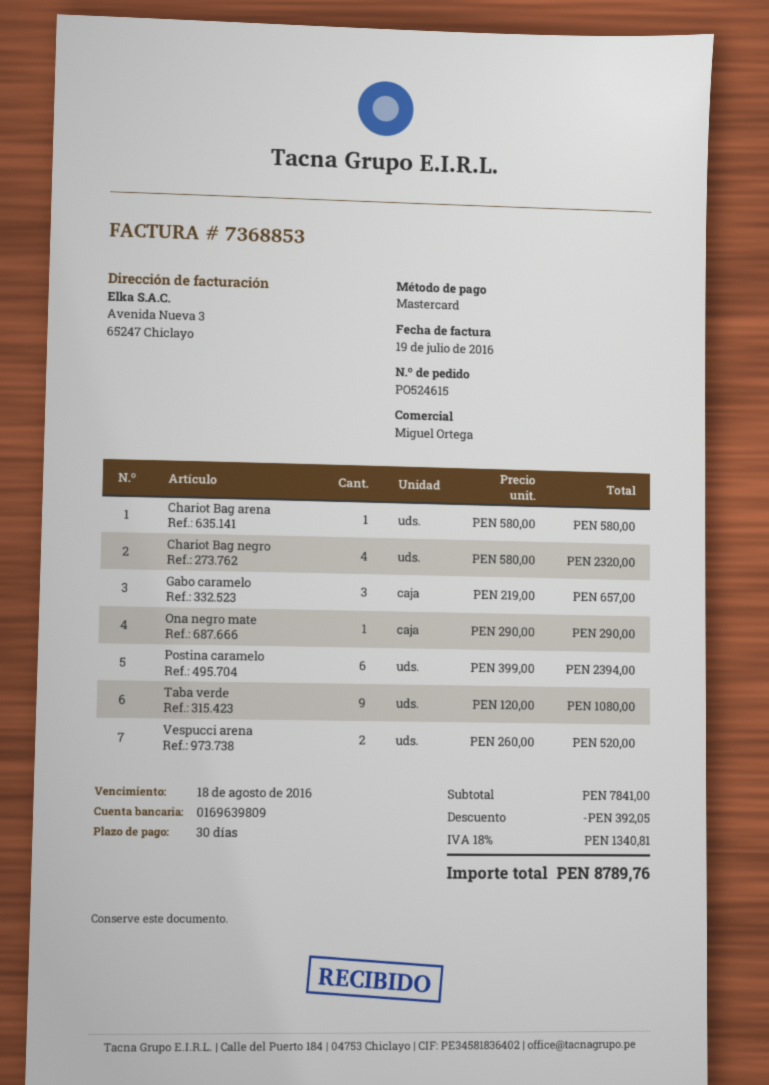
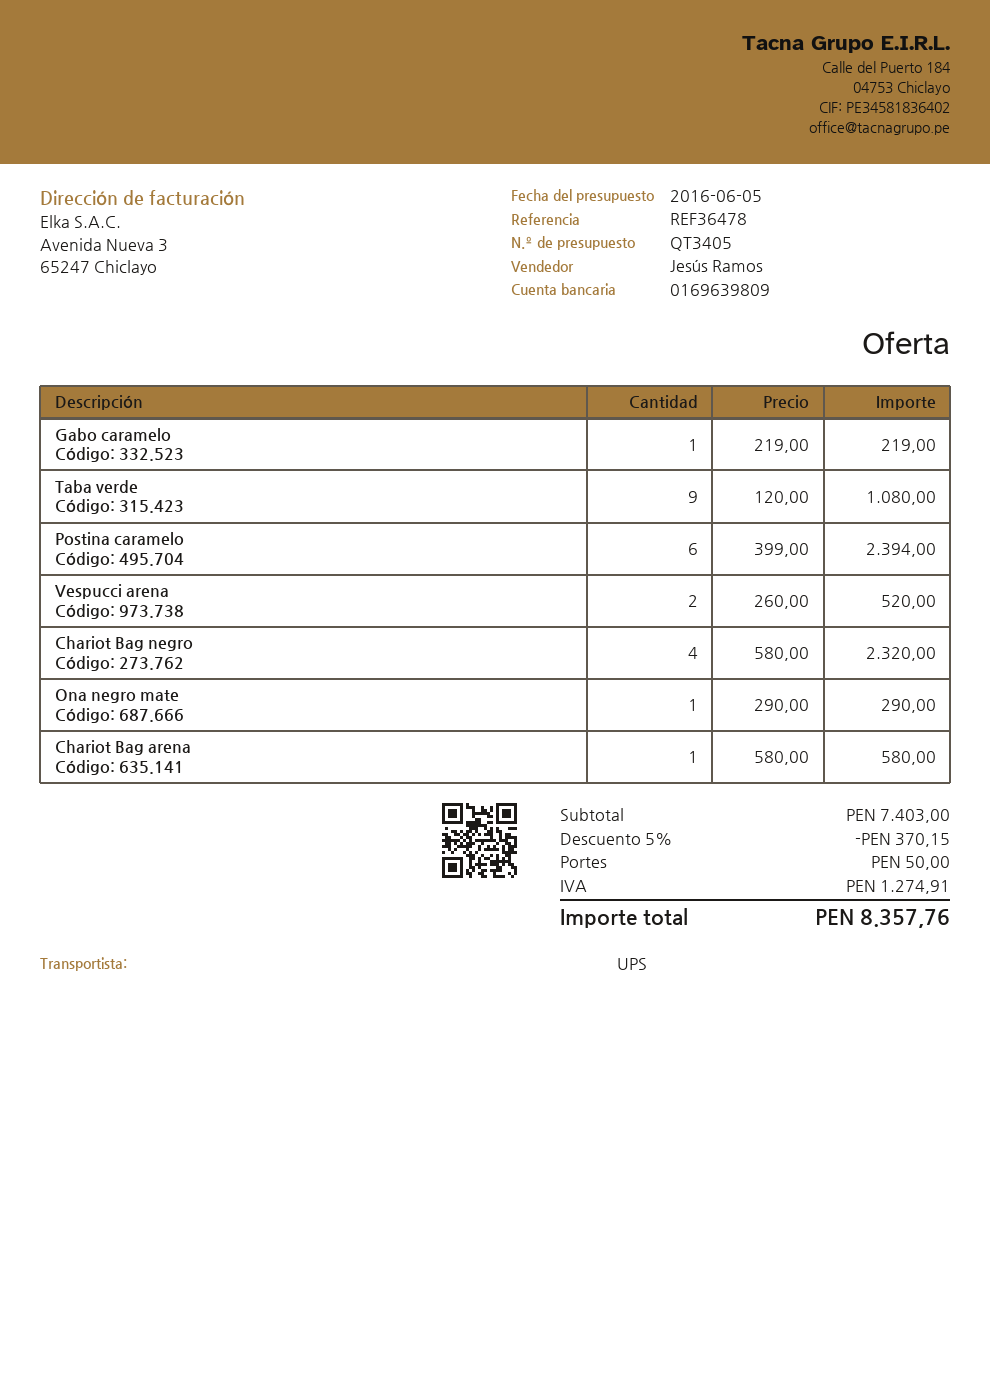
sales rep: Miguel Ortega -> Jesús Ramos
Gabo caramelo: 3 x 219.00 = 657.00 -> 1 x 219.00 = 219.00
subtotal: 7841.00 -> 7403.00
discount: 392.05 -> 370.15
shipping: none -> 50.00
tax: 1340.81 -> 1274.91
total: 8789.76 -> 8357.76

